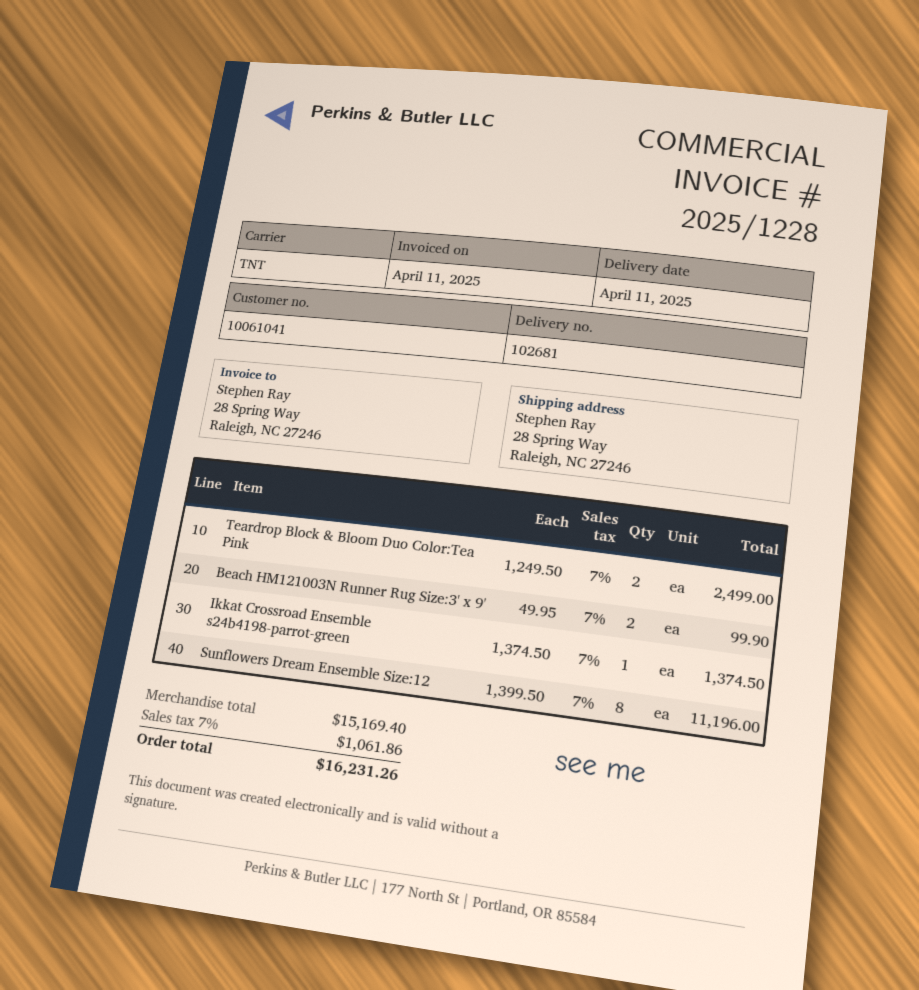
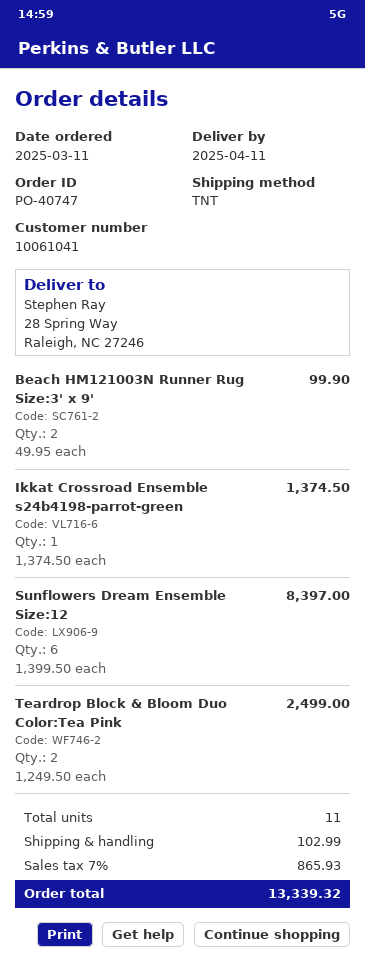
Sunflowers Dream Ensemble Size:12: 8 x 1399.50 = 11196.00 -> 6 x 1399.50 = 8397.00
shipping: none -> 102.99
tax: 7% = 1061.86 -> 7% = 865.93
total: 16231.26 -> 13339.32

